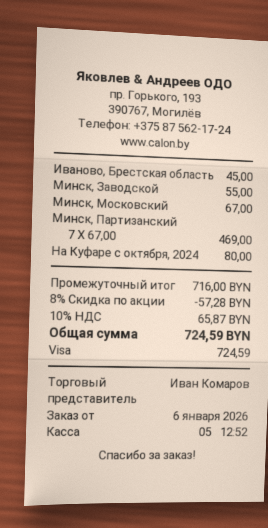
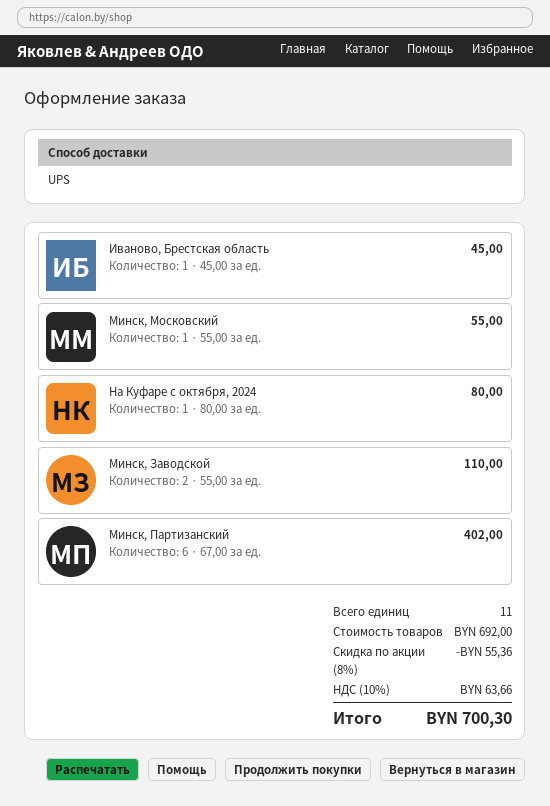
Минск, Заводской: 1 x 55.00 = 55.00 -> 2 x 55.00 = 110.00
Минск, Московский: 1 x 67.00 = 67.00 -> 1 x 55.00 = 55.00
Минск, Партизанский: 7 x 67.00 = 469.00 -> 6 x 67.00 = 402.00
subtotal: 716.00 -> 692.00
discount: 8% = 57.28 -> 8% = 55.36
tax: 10% = 65.87 -> 10% = 63.66
total: 724.59 -> 700.30

